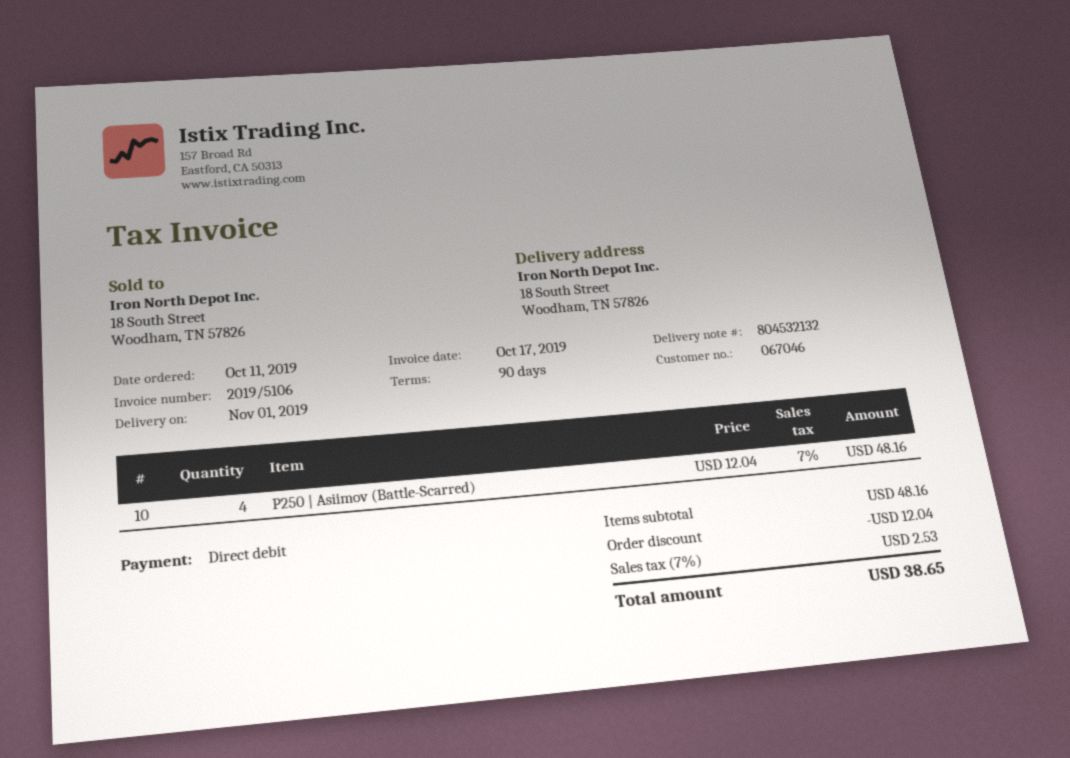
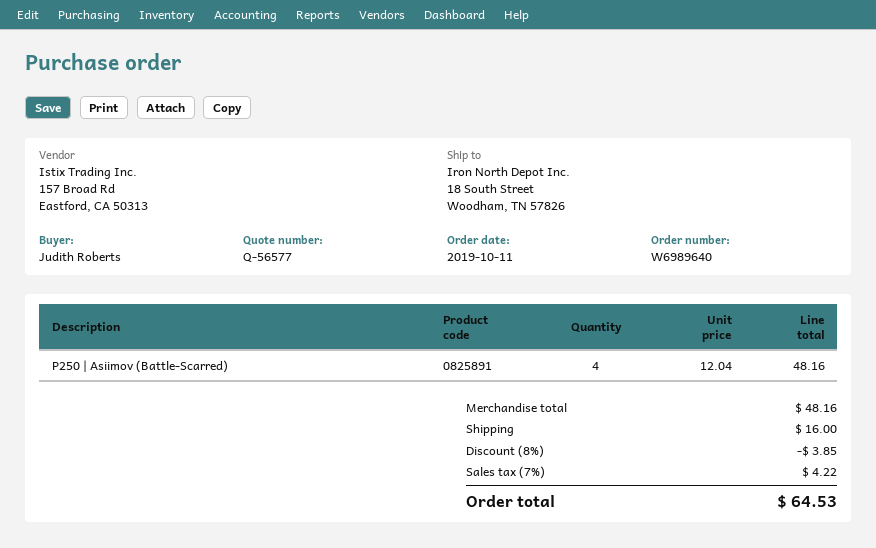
discount: 12.04 -> 3.85
shipping: none -> 16.00
tax: 7% = 2.53 -> 7% = 4.22
total: 38.65 -> 64.53

